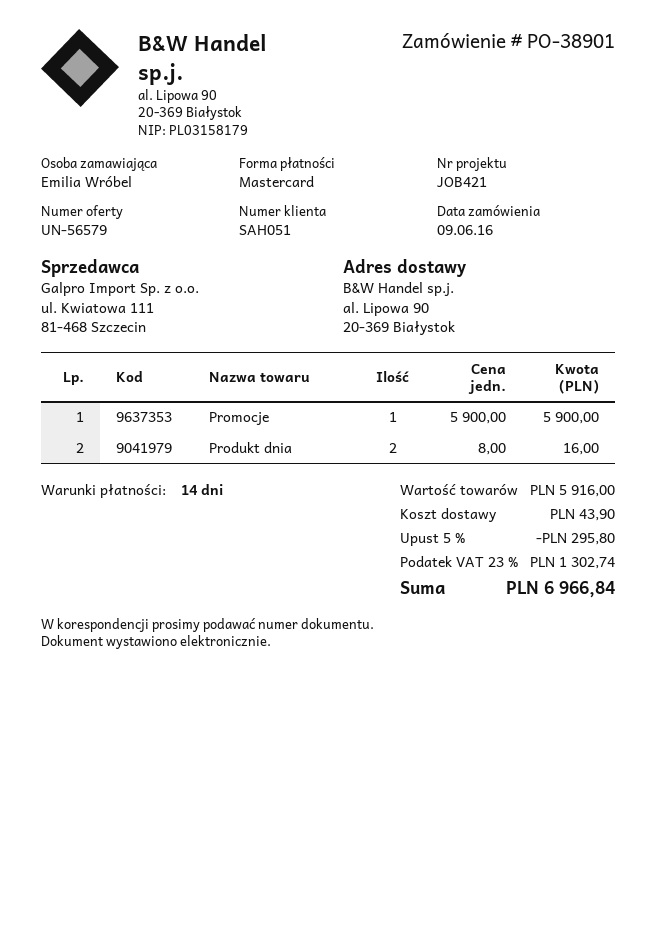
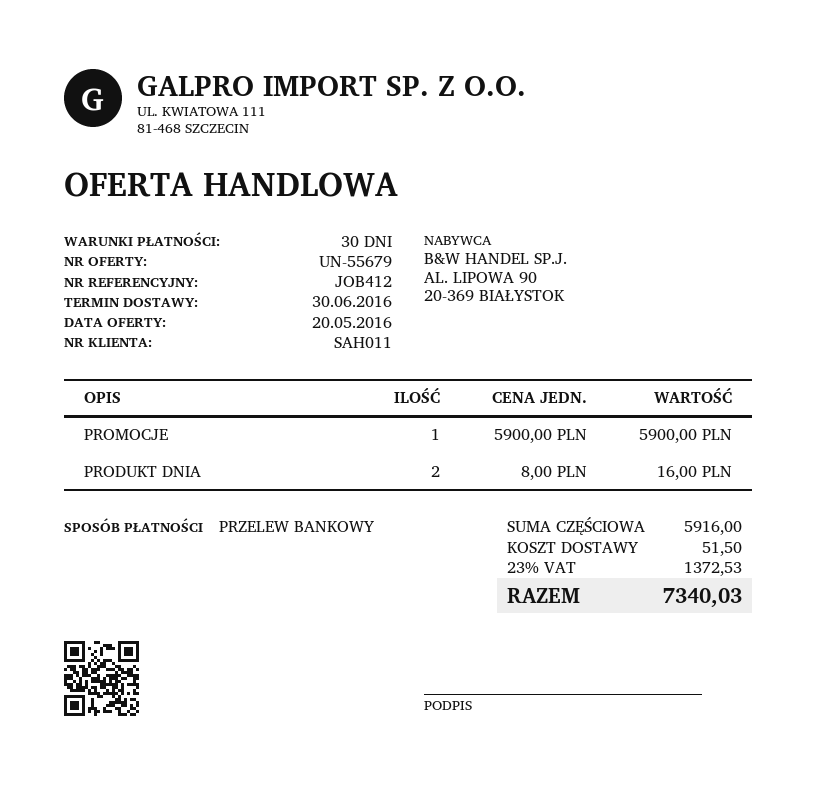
quote number: UN-56579 -> UN-55679
payment terms: 14 days -> 30 days
customer number: SAH051 -> SAH011
reference: JOB421 -> JOB412
payment method: Mastercard -> bank transfer
discount: 5% = 295.80 -> none
shipping: 43.90 -> 51.50
tax: 23% = 1302.74 -> 23% = 1372.53
total: 6966.84 -> 7340.03

